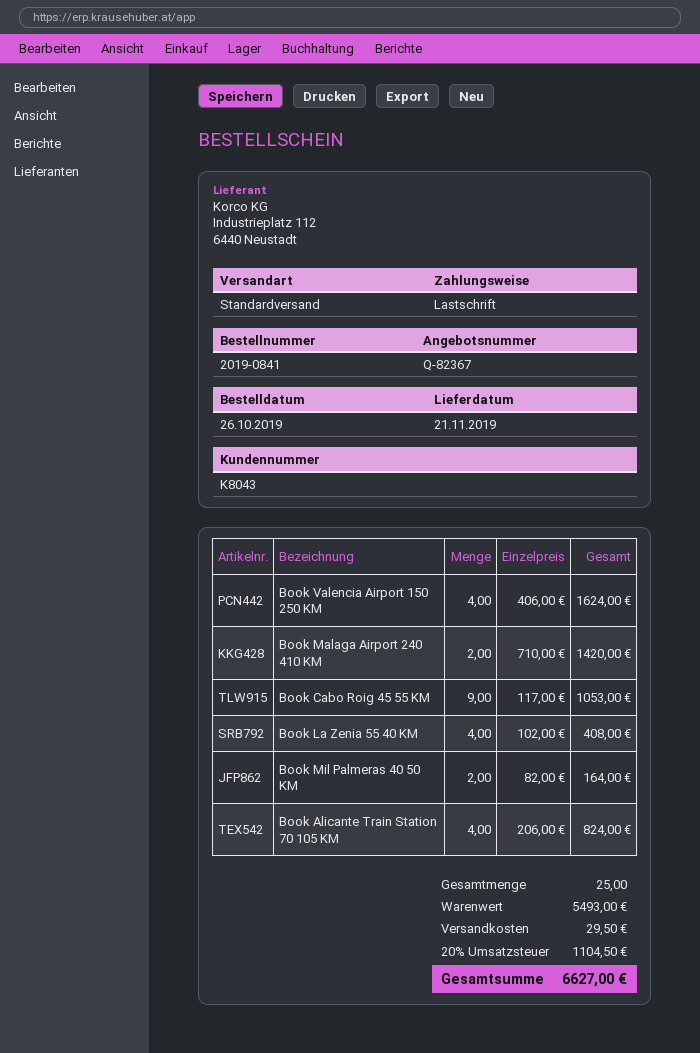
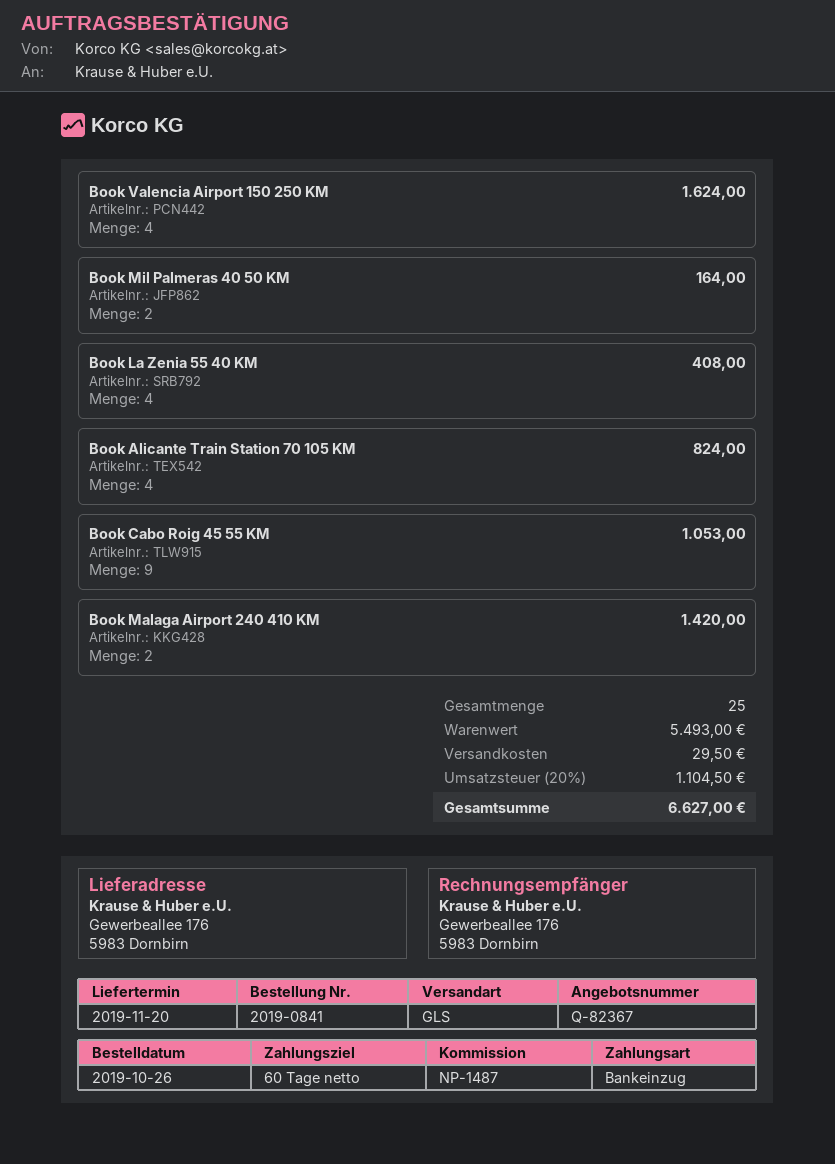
delivery date: 2019-11-21 -> 2019-11-20
shipping method: standard -> GLS

